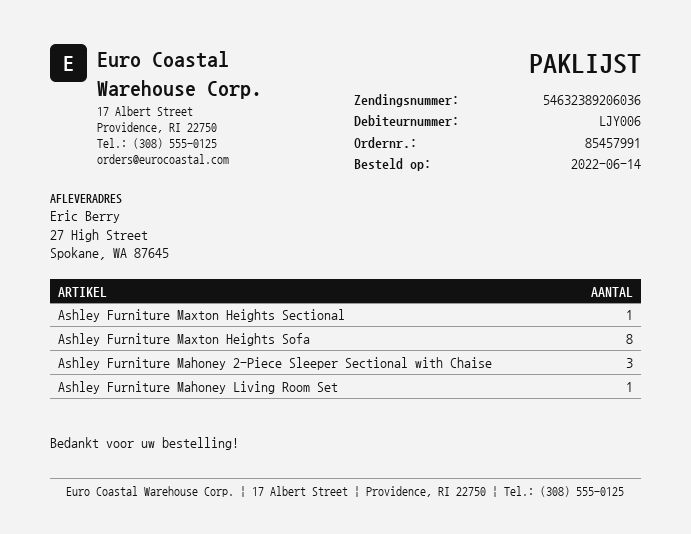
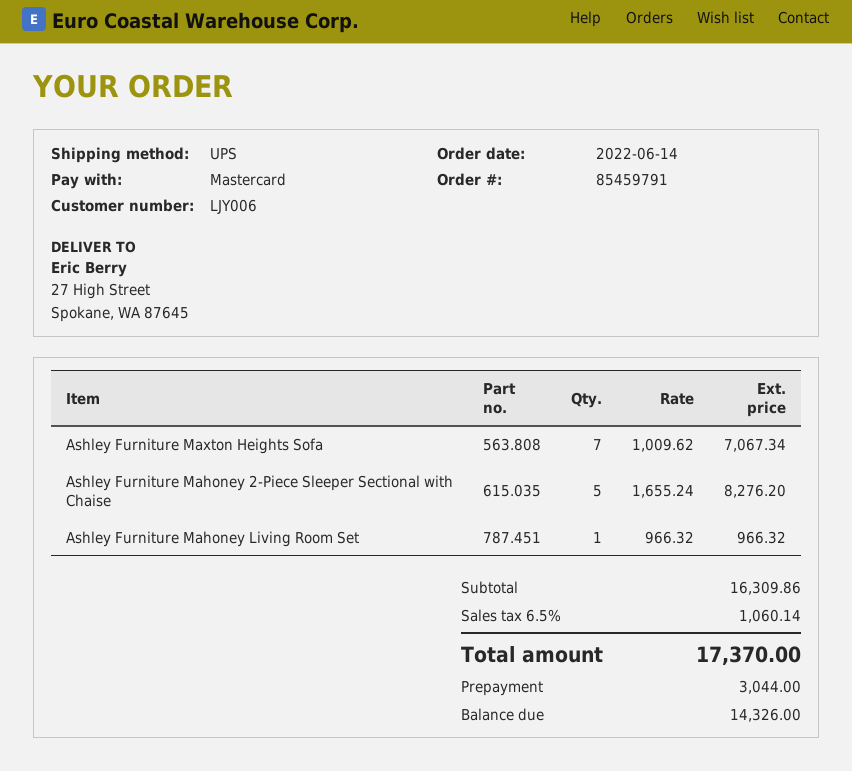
order number: 85457991 -> 85459791
Ashley Furniture Maxton Heights Sectional: 1 -> none
Ashley Furniture Maxton Heights Sofa: 8 -> 7
Ashley Furniture Mahoney 2-Piece Sleeper Sectional with Chaise: 3 -> 5

